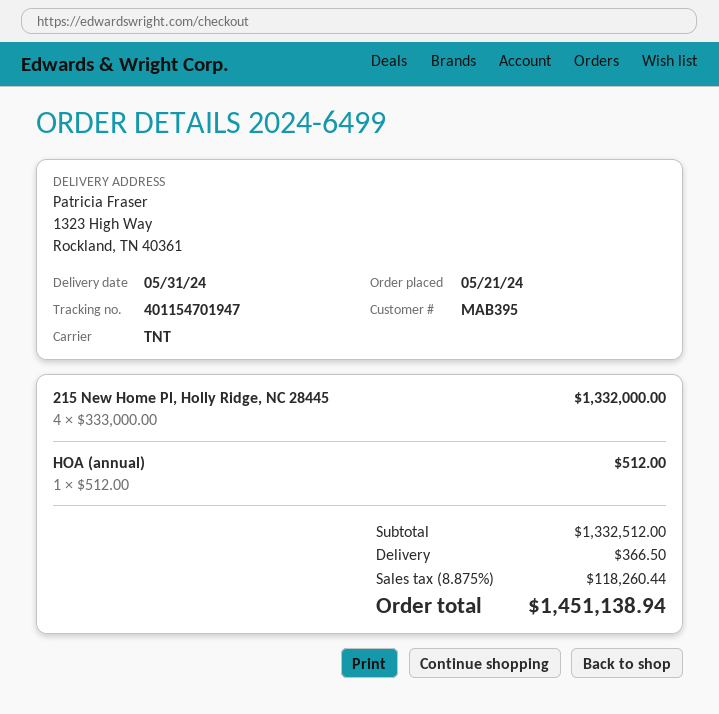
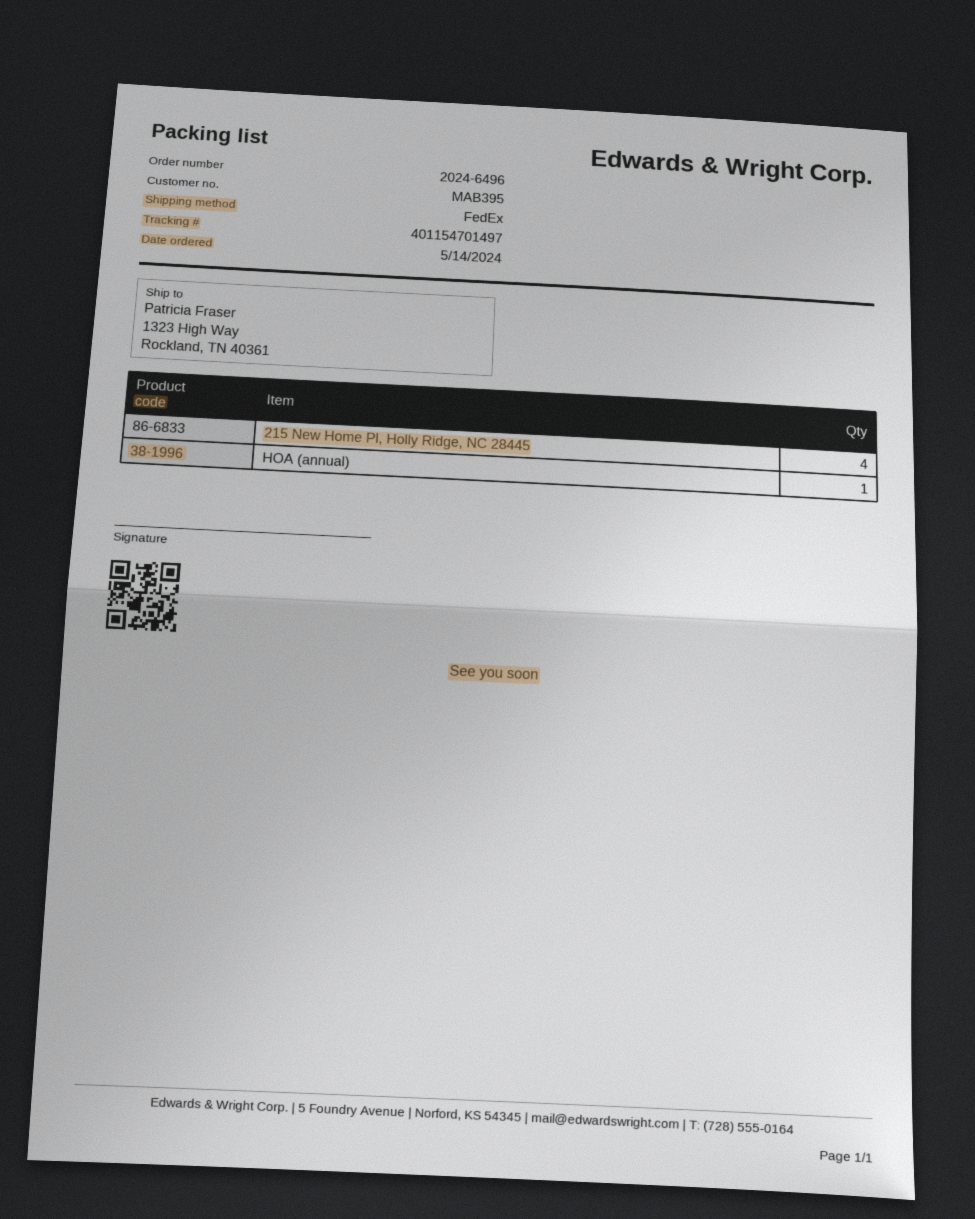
order number: 2024-6499 -> 2024-6496
order date: 2024-05-21 -> 2024-05-14
shipping method: TNT -> FedEx
tracking number: 401154701947 -> 401154701497

